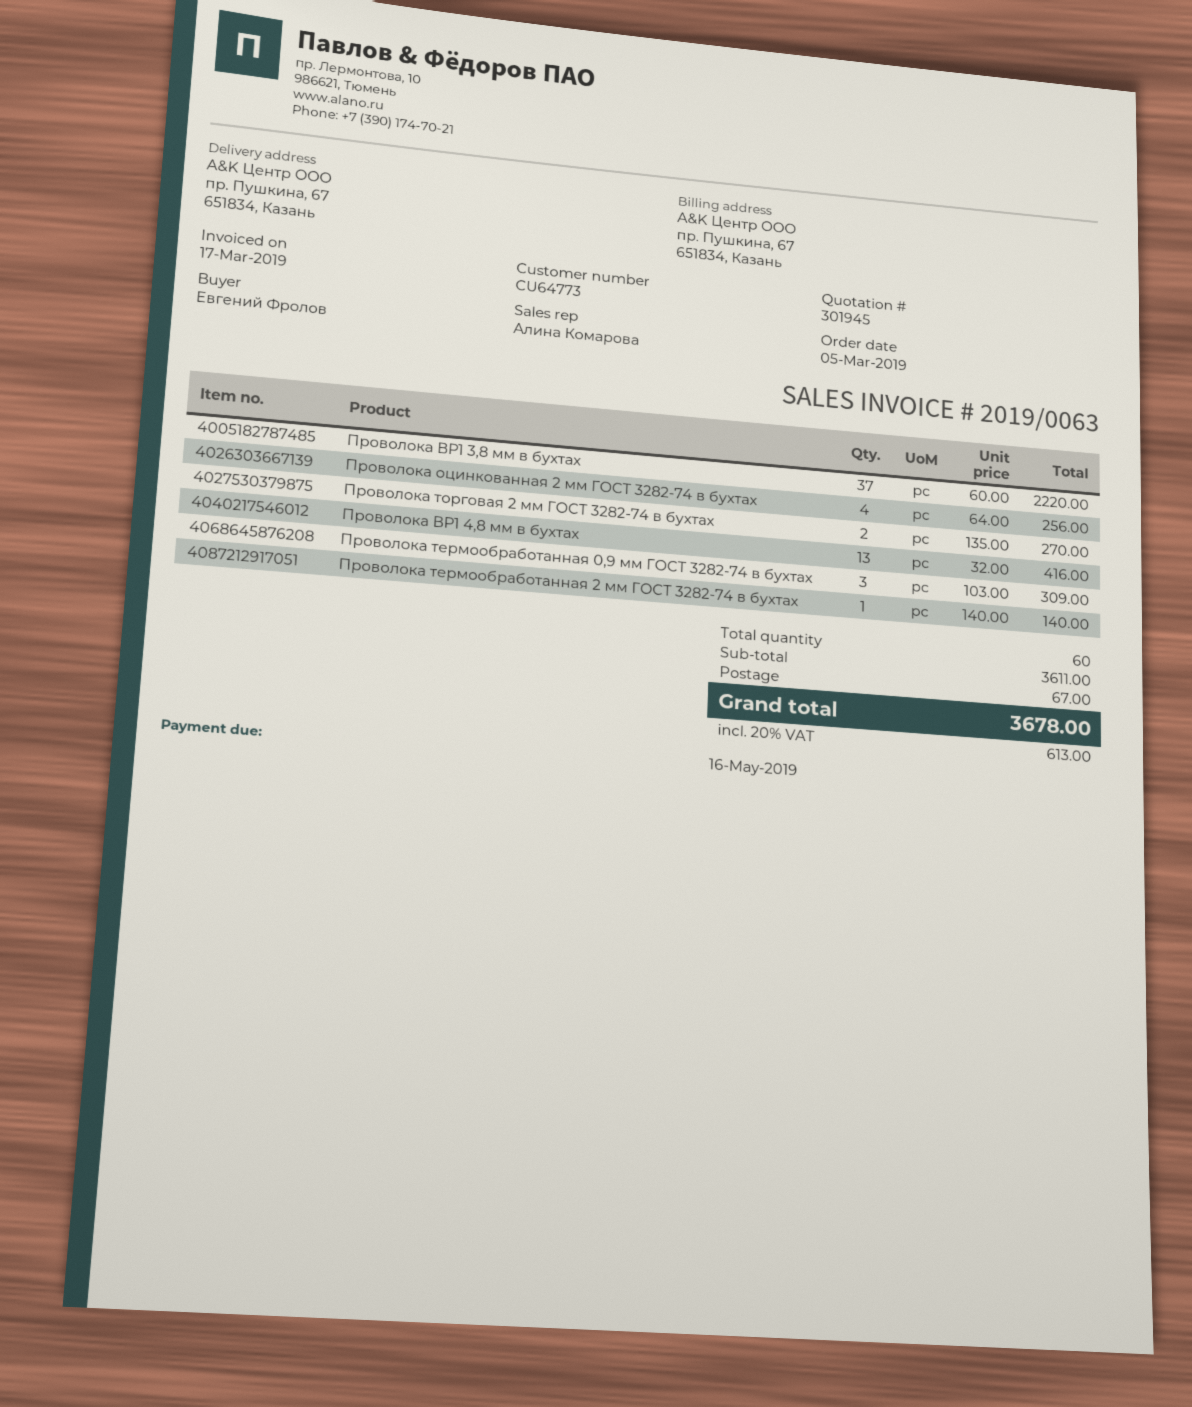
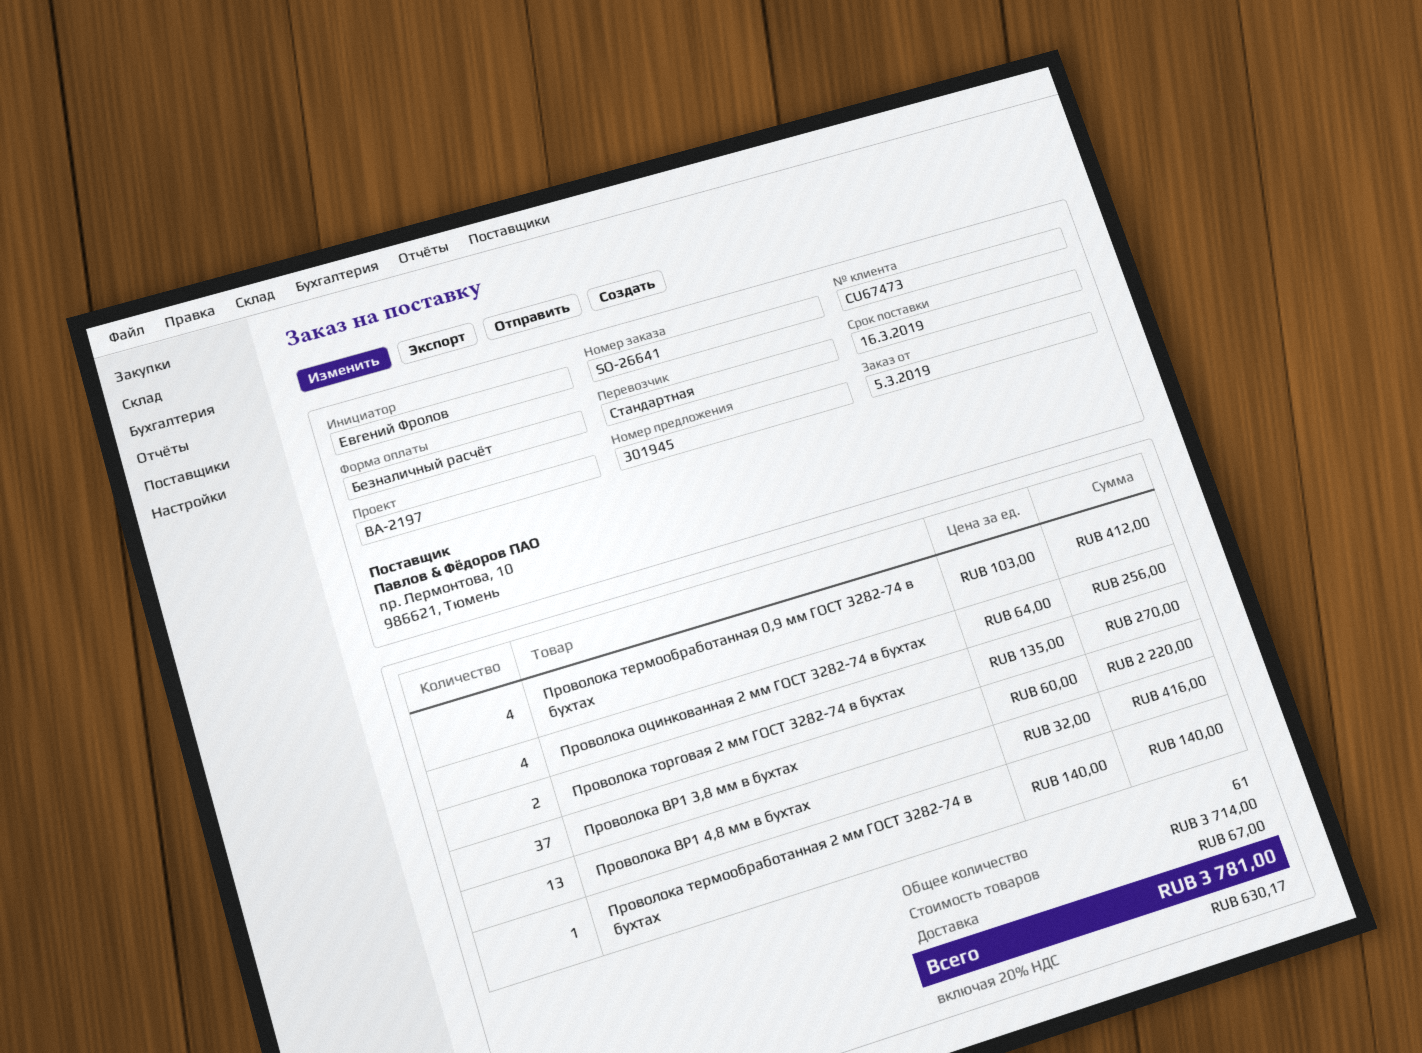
customer number: CU64773 -> CU67473
Проволока термообработанная 0,9 мм ГОСТ 3282-74 в бухтах: 3 x 103.00 = 309.00 -> 4 x 103.00 = 412.00
total quantity: 60 -> 61
subtotal: 3611.00 -> 3714.00
tax: 20% = 613.00 -> 20% = 630.17
total: 3678.00 -> 3781.00

